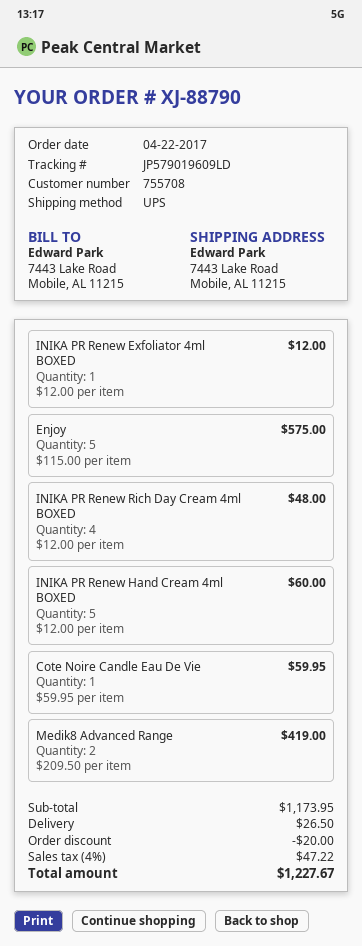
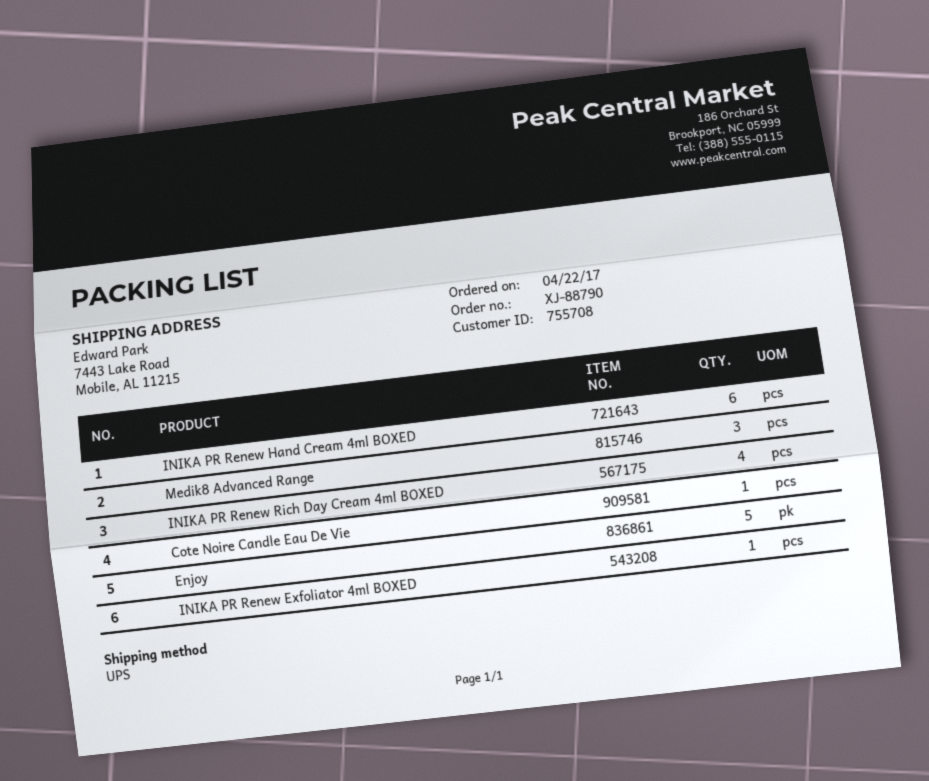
INIKA PR Renew Hand Cream 4ml BOXED: 5 -> 6
Medik8 Advanced Range: 2 -> 3

